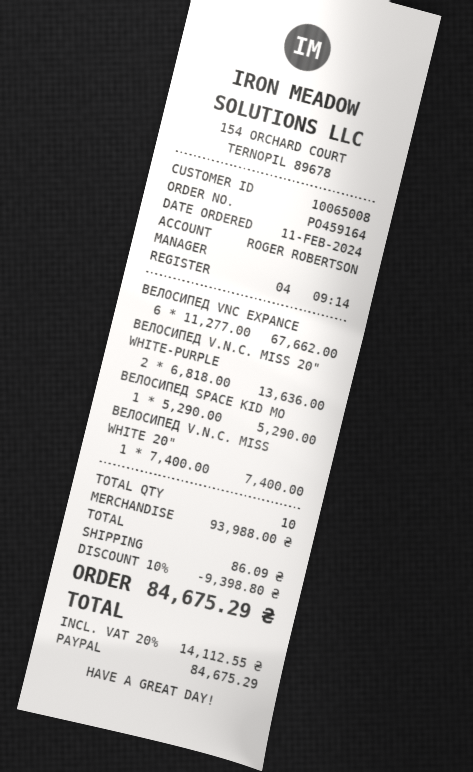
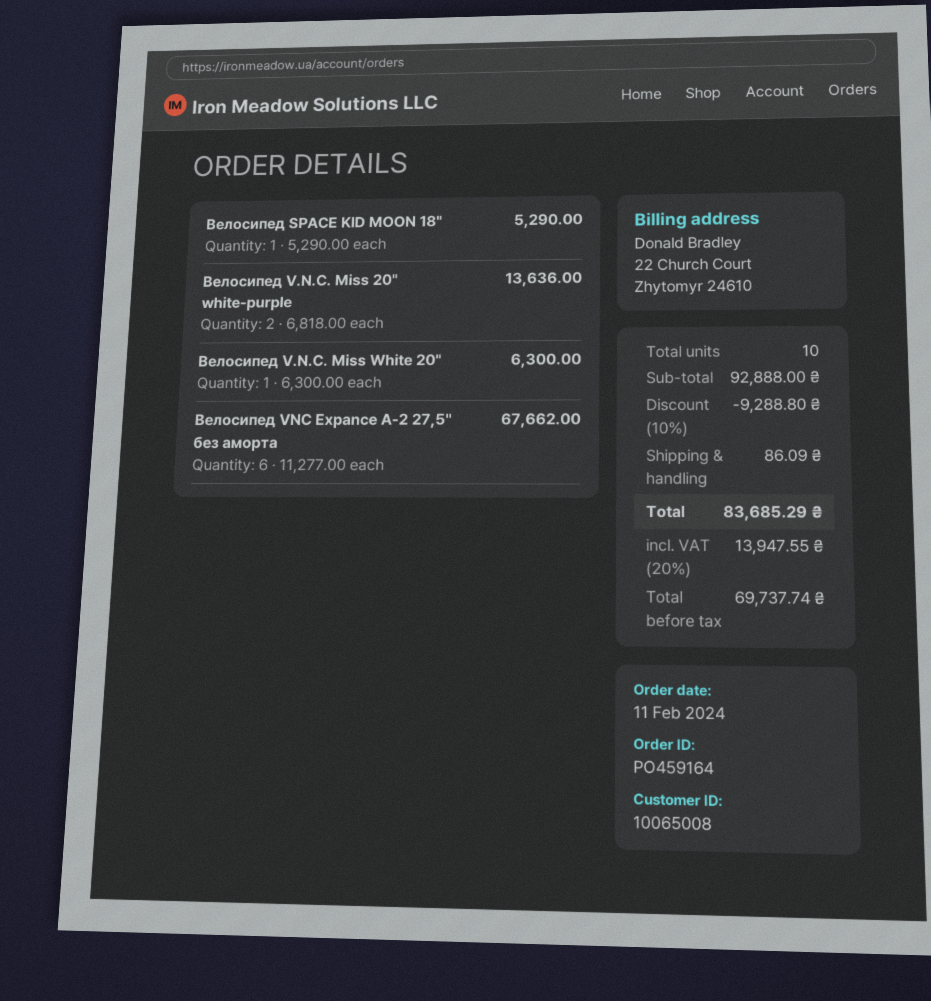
ВЕЛОСИПЕД V.N.C. MISS WHITE 20": 1 x 7400.00 = 7400.00 -> 1 x 6300.00 = 6300.00
subtotal: 93988.00 -> 92888.00
discount: 10% = 9398.80 -> 10% = 9288.80
tax: 20% = 14112.55 -> 20% = 13947.55
total: 84675.29 -> 83685.29

